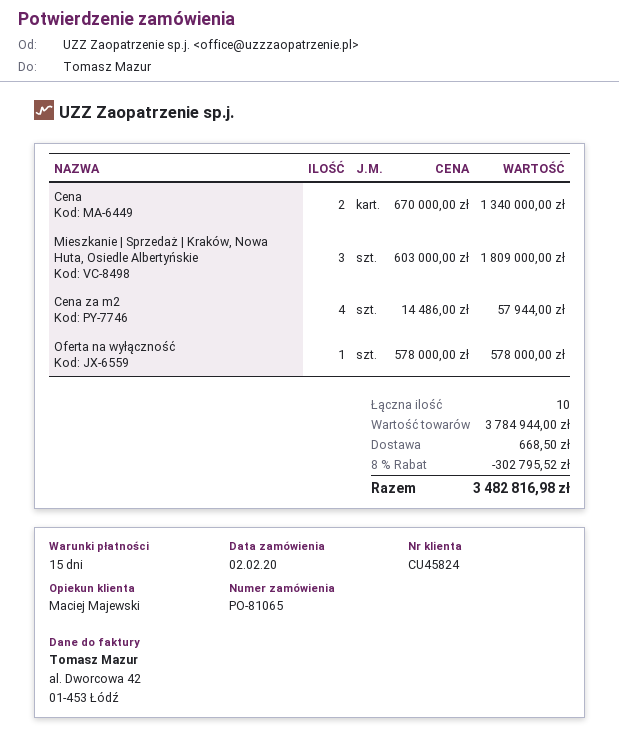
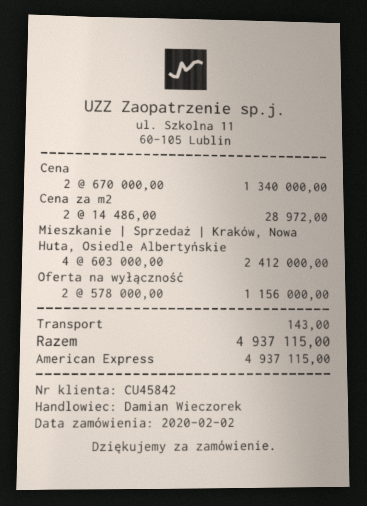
customer number: CU45824 -> CU45842
sales rep: Maciej Majewski -> Damian Wieczorek
Mieszkanie | Sprzedaż | Kraków, Nowa Huta, Osiedle Albertyńskie: 3 x 603000.00 = 1809000.00 -> 4 x 603000.00 = 2412000.00
Cena za m2: 4 x 14486.00 = 57944.00 -> 2 x 14486.00 = 28972.00
Oferta na wyłączność: 1 x 578000.00 = 578000.00 -> 2 x 578000.00 = 1156000.00
discount: 8% = 302795.52 -> none
shipping: 668.50 -> 143.00
total: 3482816.98 -> 4937115.00

